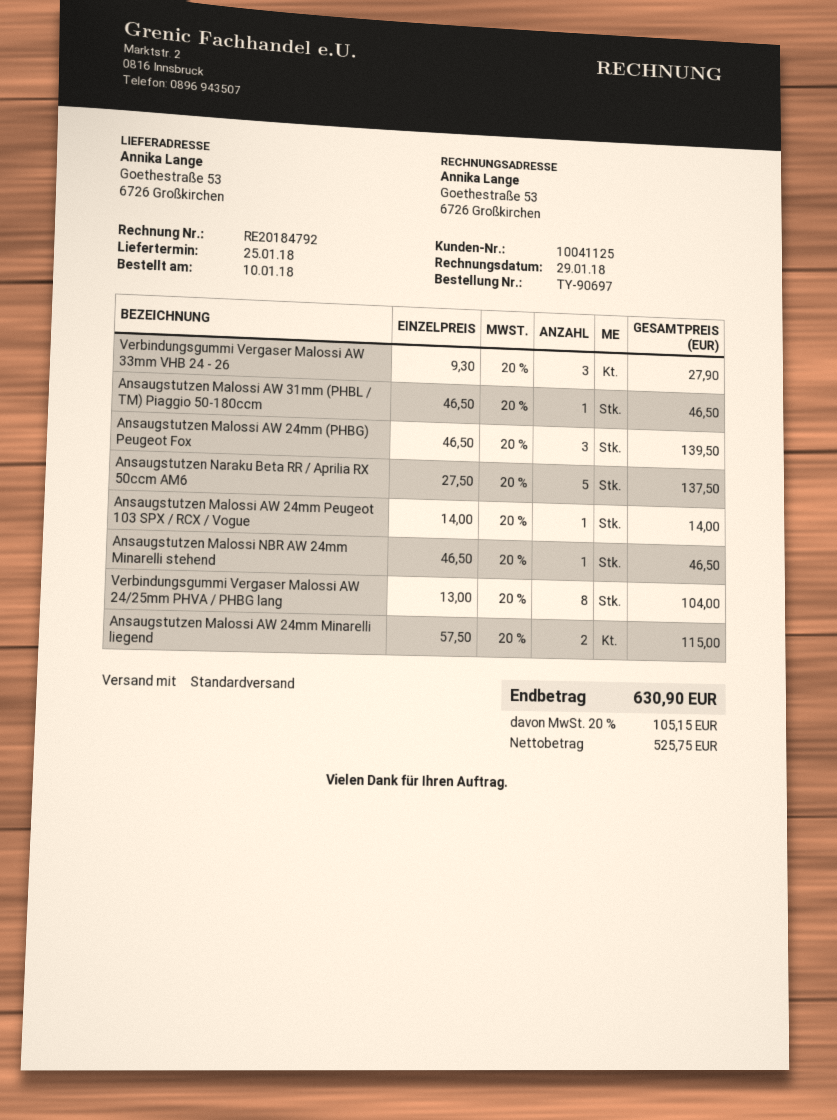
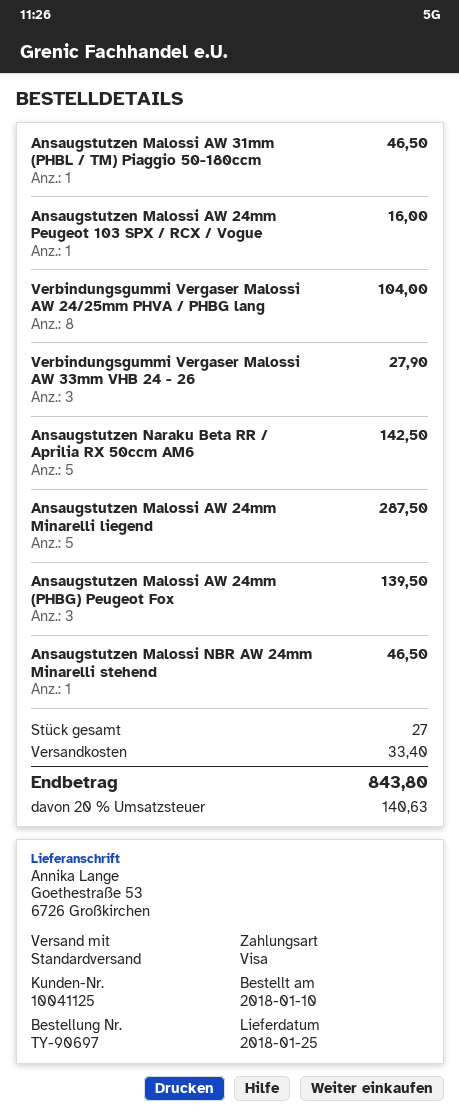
Ansaugstutzen Naraku Beta RR / Aprilia RX 50ccm AM6: 5 for 137.50 -> 5 for 142.50
Ansaugstutzen Malossi AW 24mm Peugeot 103 SPX / RCX / Vogue: 1 for 14.00 -> 1 for 16.00
Ansaugstutzen Malossi AW 24mm Minarelli liegend: 2 for 115.00 -> 5 for 287.50
shipping: none -> 33.40
tax: 20% = 105.15 -> 20% = 140.63
total: 630.90 -> 843.80

